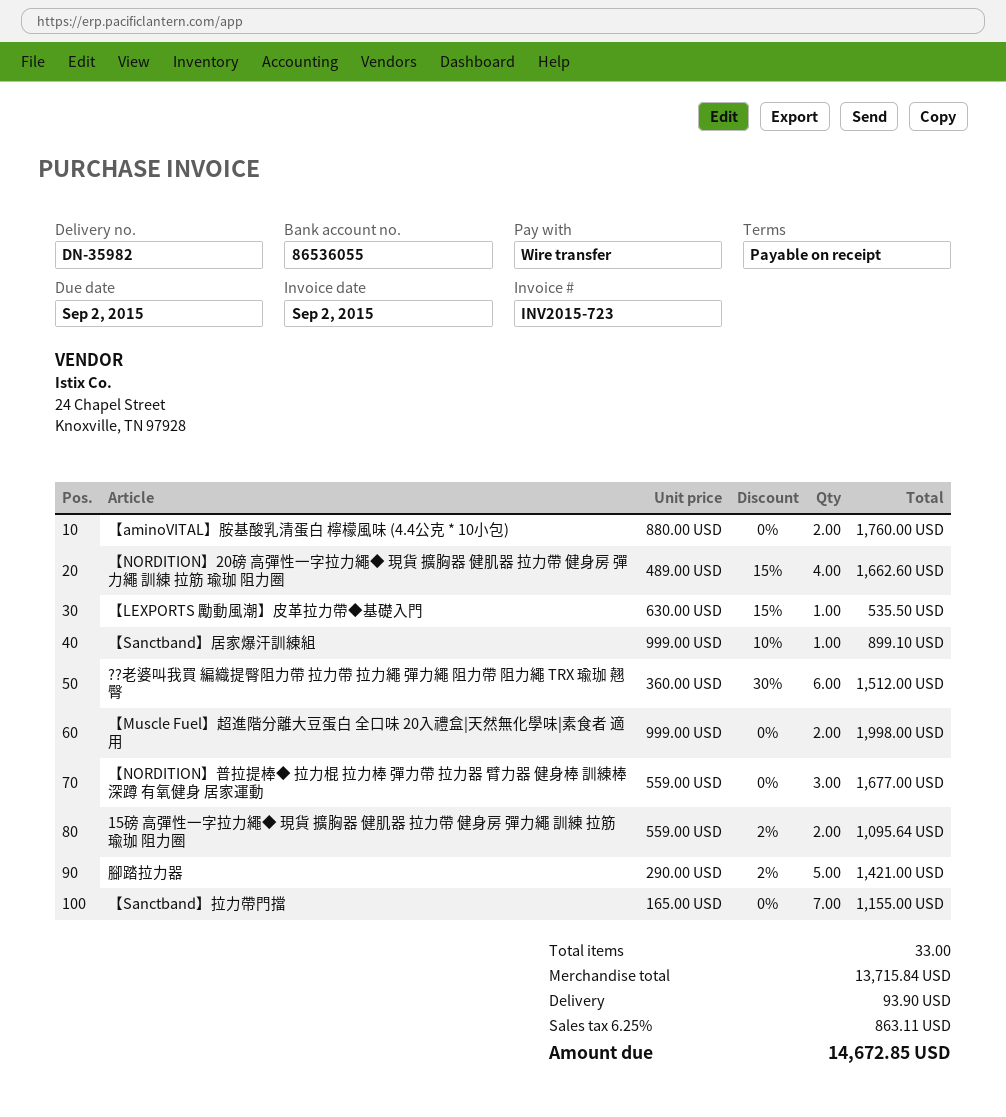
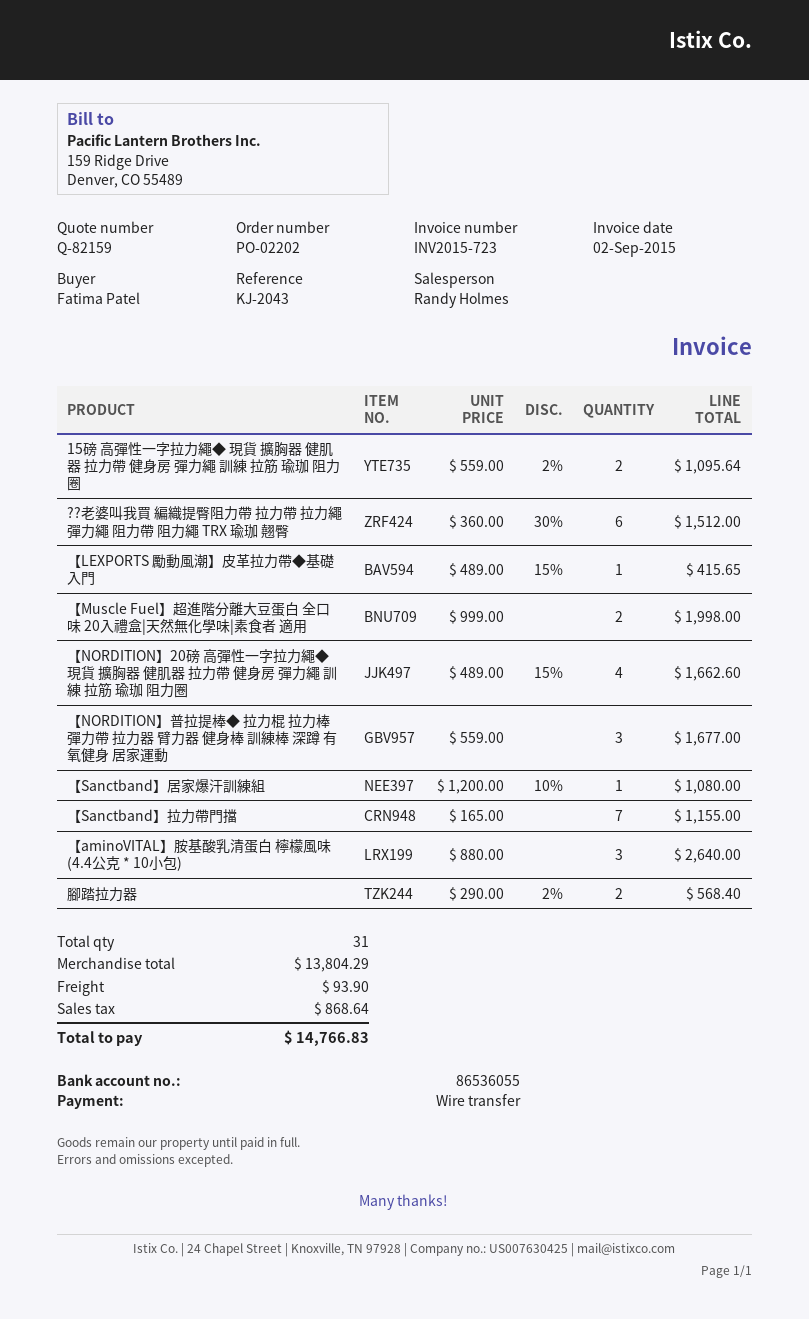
【aminoVITAL】胺基酸乳清蛋白 檸檬風味 (4.4公克 * 10小包): 2 x 880.00 = 1760.00 -> 3 x 880.00 = 2640.00
【LEXPORTS 勵動風潮】皮革拉力帶◆基礎入門: 1 x 630.00 - 15% = 535.50 -> 1 x 489.00 - 15% = 415.65
【Sanctband】居家爆汗訓練組: 1 x 999.00 - 10% = 899.10 -> 1 x 1200.00 - 10% = 1080.00
腳踏拉力器: 5 x 290.00 - 2% = 1421.00 -> 2 x 290.00 - 2% = 568.40
total quantity: 33 -> 31
subtotal: 13715.84 -> 13804.29
tax: 863.11 -> 868.64
total: 14672.85 -> 14766.83

